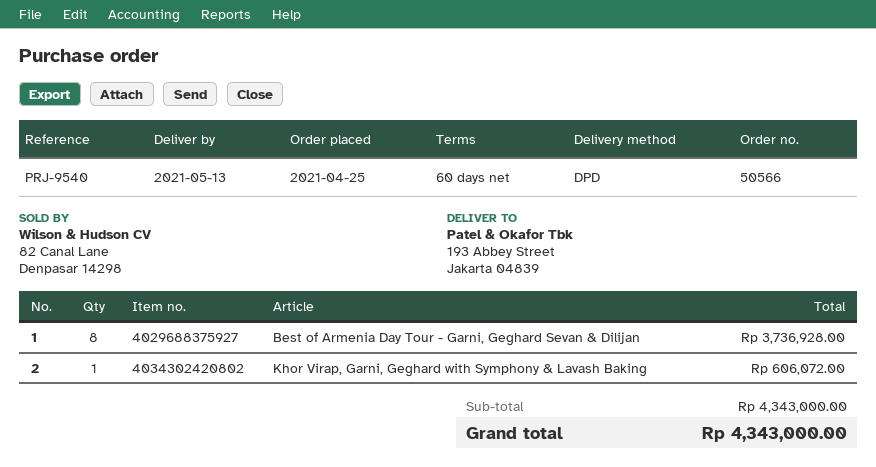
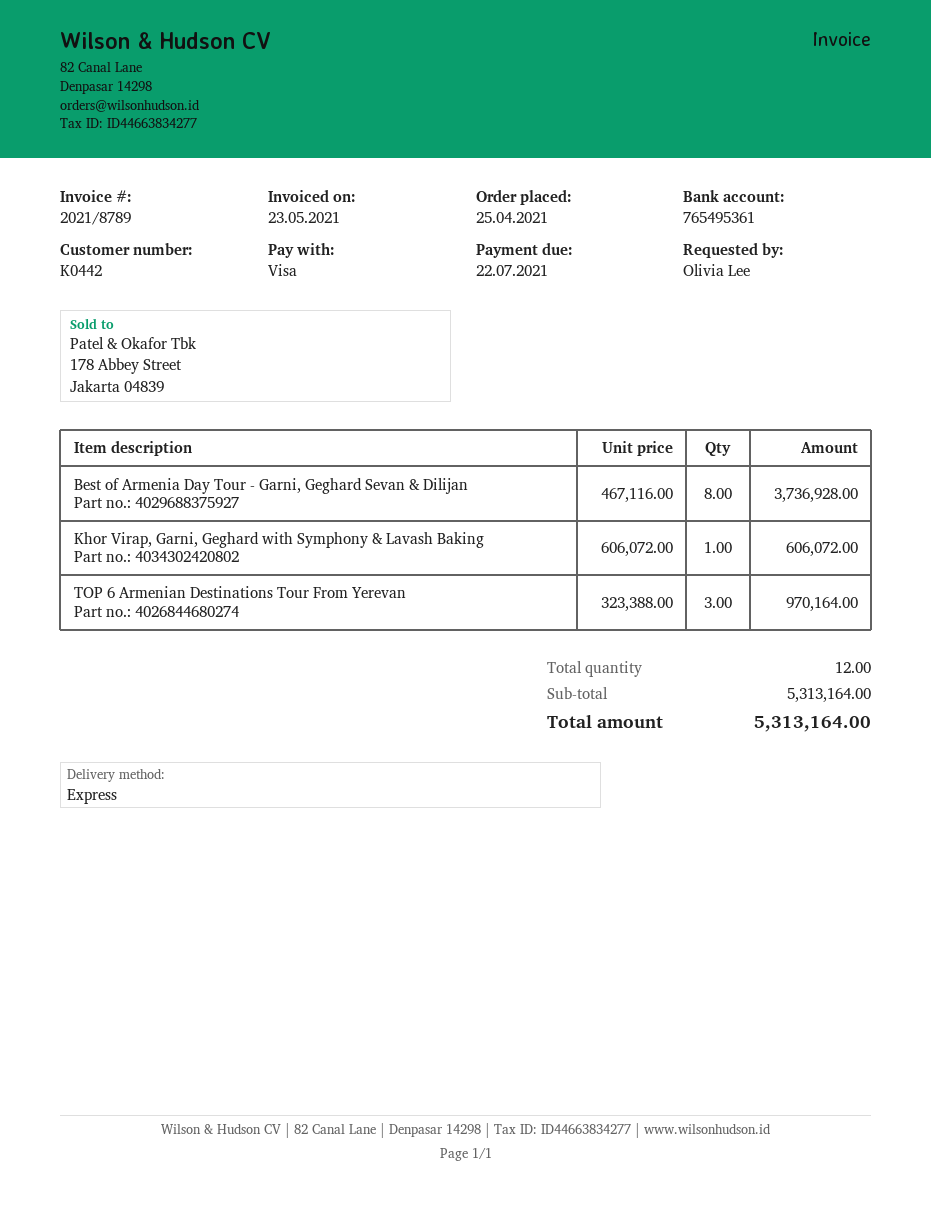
shipping method: DPD -> express
TOP 6 Armenian Destinations Tour From Yerevan: none -> 3 for 970164.00
subtotal: 4343000.00 -> 5313164.00
total: 4343000.00 -> 5313164.00

